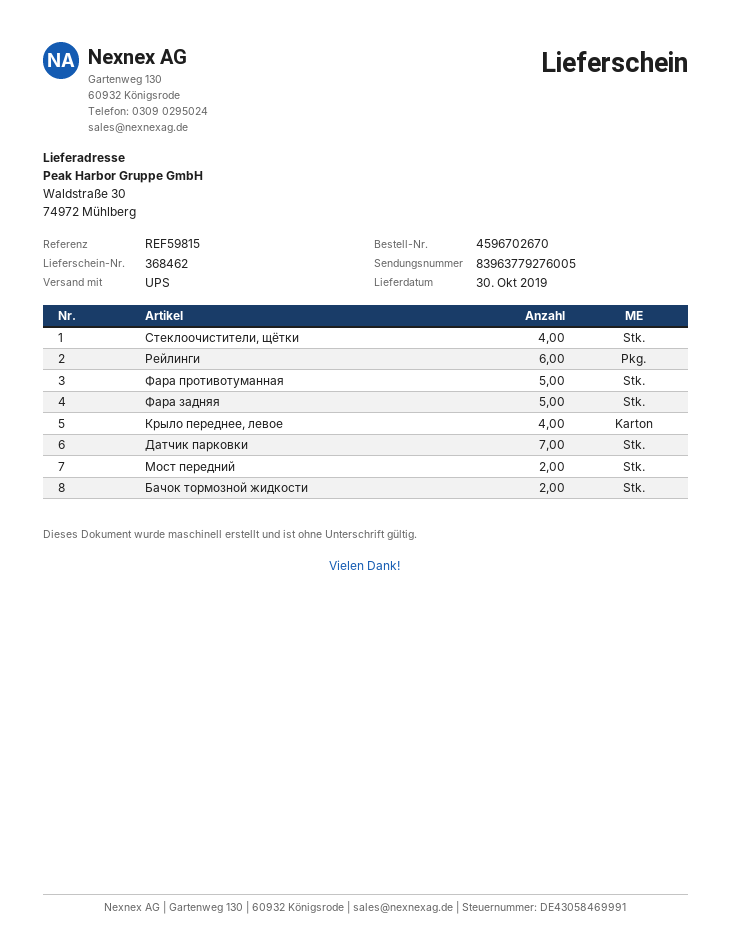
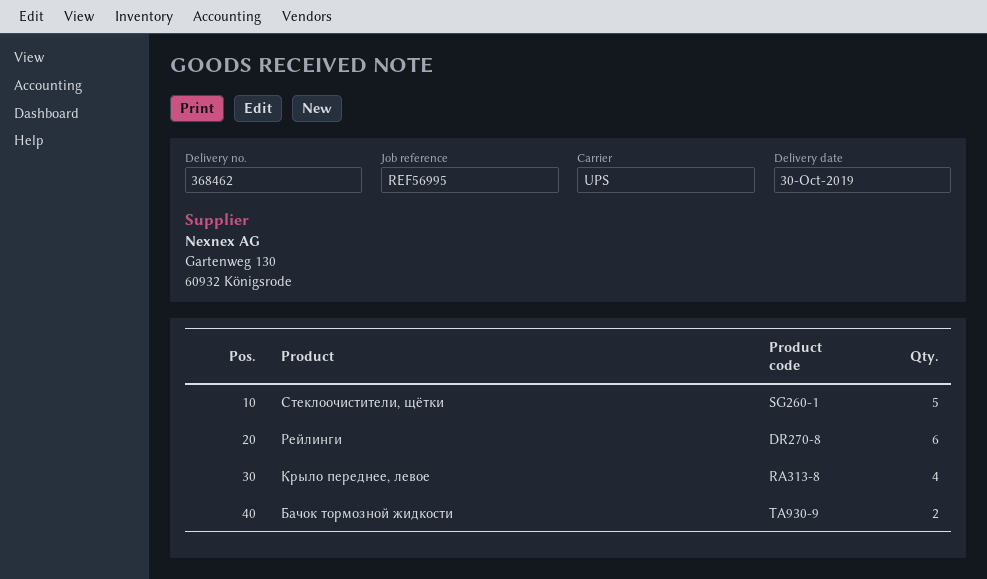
reference: REF59815 -> REF56995
Стеклоочистители, щётки: 4 -> 5
Фара противотуманная: 5 -> none
Фара задняя: 5 -> none
Датчик парковки: 7 -> none
Мост передний: 2 -> none

